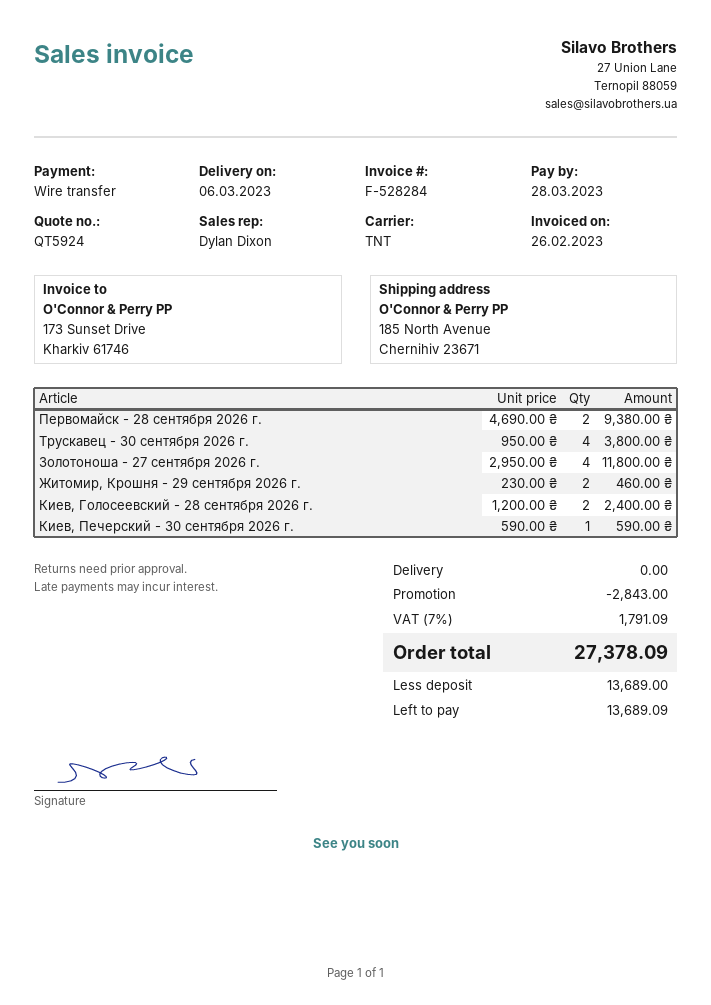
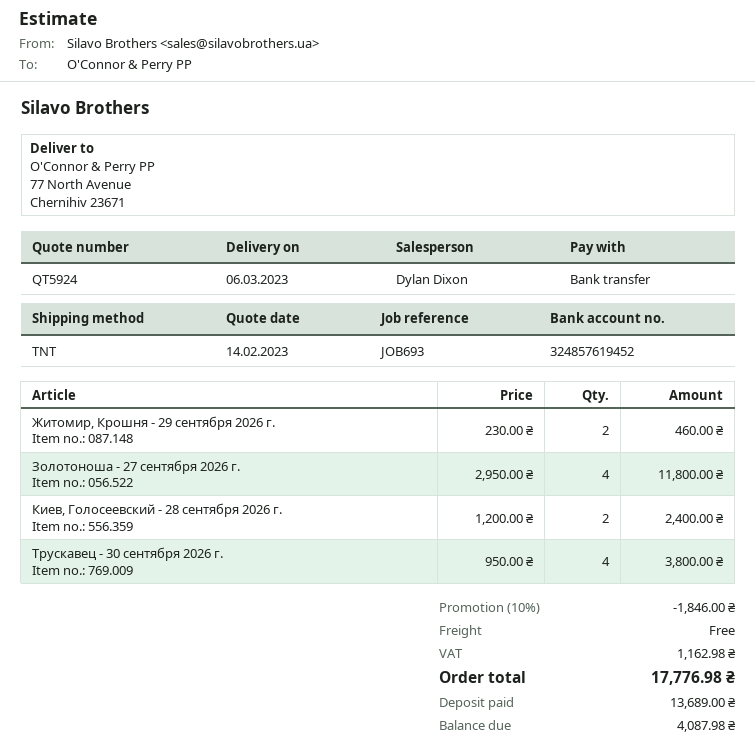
ship to: 185 North Avenue, Chernihiv 23671 -> 77 North Avenue, Chernihiv 23671
Первомайск - 28 сентября 2026 г.: 2 x 4690.00 = 9380.00 -> none
Киев, Печерский - 30 сентября 2026 г.: 1 x 590.00 = 590.00 -> none
discount: 2843.00 -> 1846.00
tax: 1791.09 -> 1162.98
total: 27378.09 -> 17776.98
balance: 13689.09 -> 4087.98

